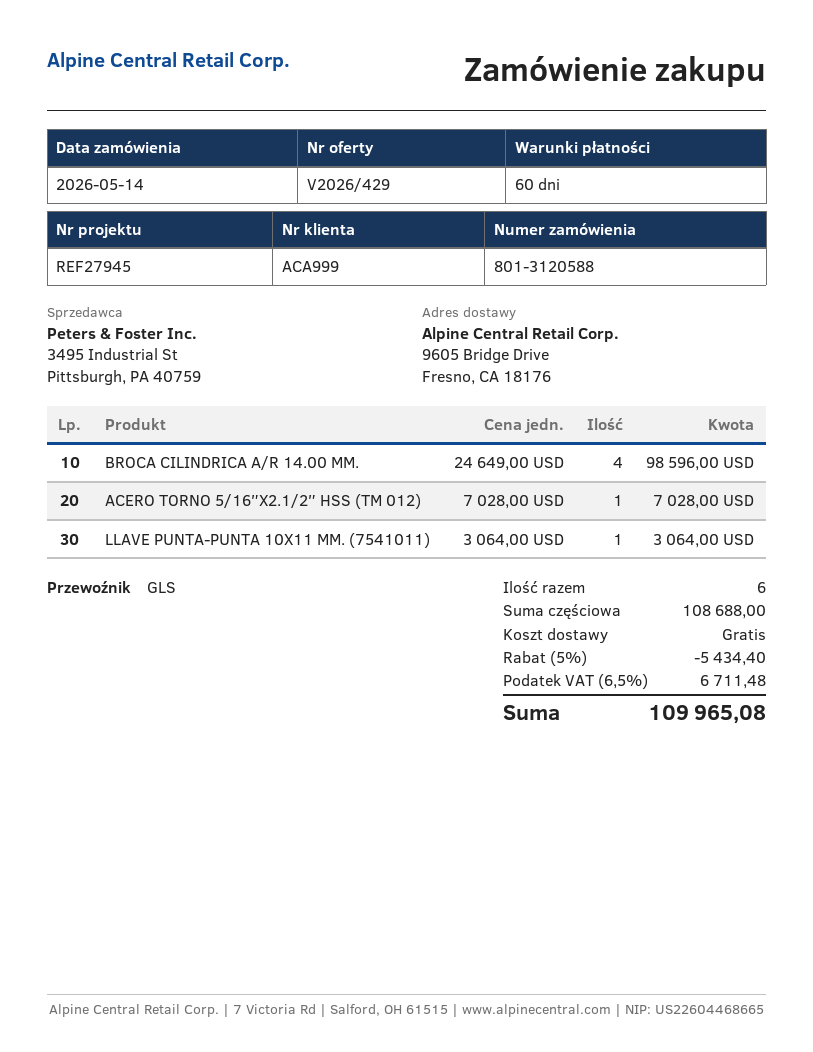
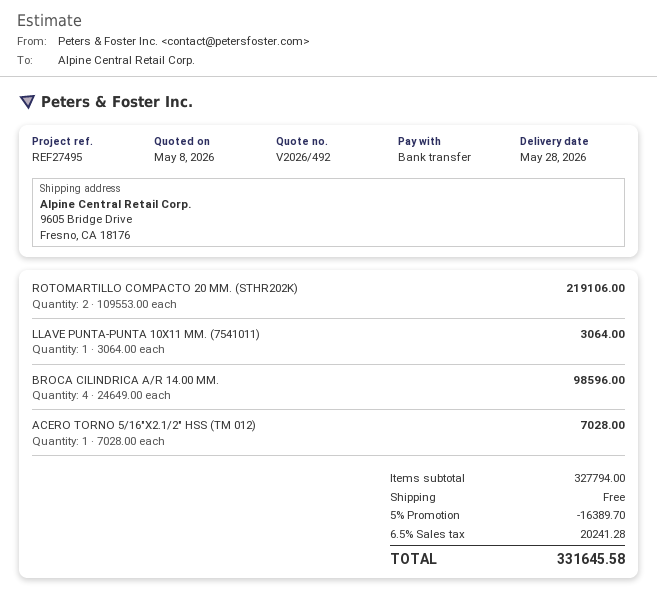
quote number: V2026/429 -> V2026/492
reference: REF27945 -> REF27495
ROTOMARTILLO COMPACTO 20 MM. (STHR202K): none -> 2 x 109553.00 = 219106.00
subtotal: 108688.00 -> 327794.00
discount: 5% = 5434.40 -> 5% = 16389.70
tax: 6.5% = 6711.48 -> 6.5% = 20241.28
total: 109965.08 -> 331645.58

